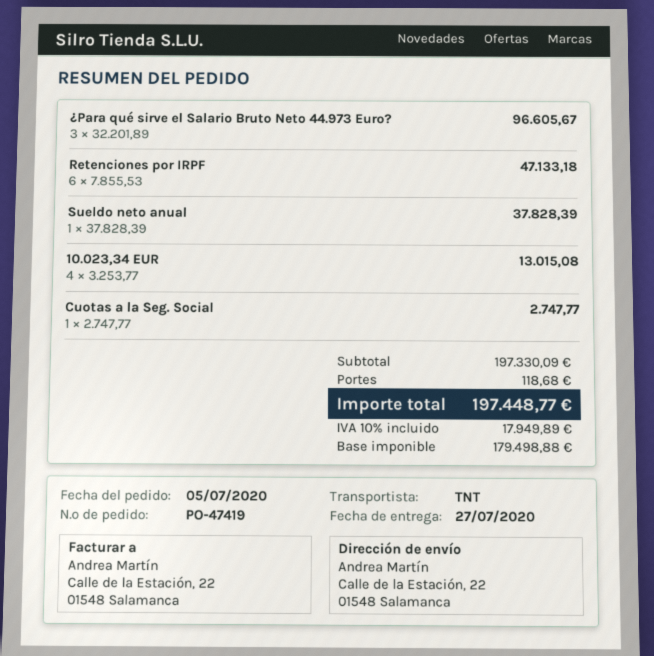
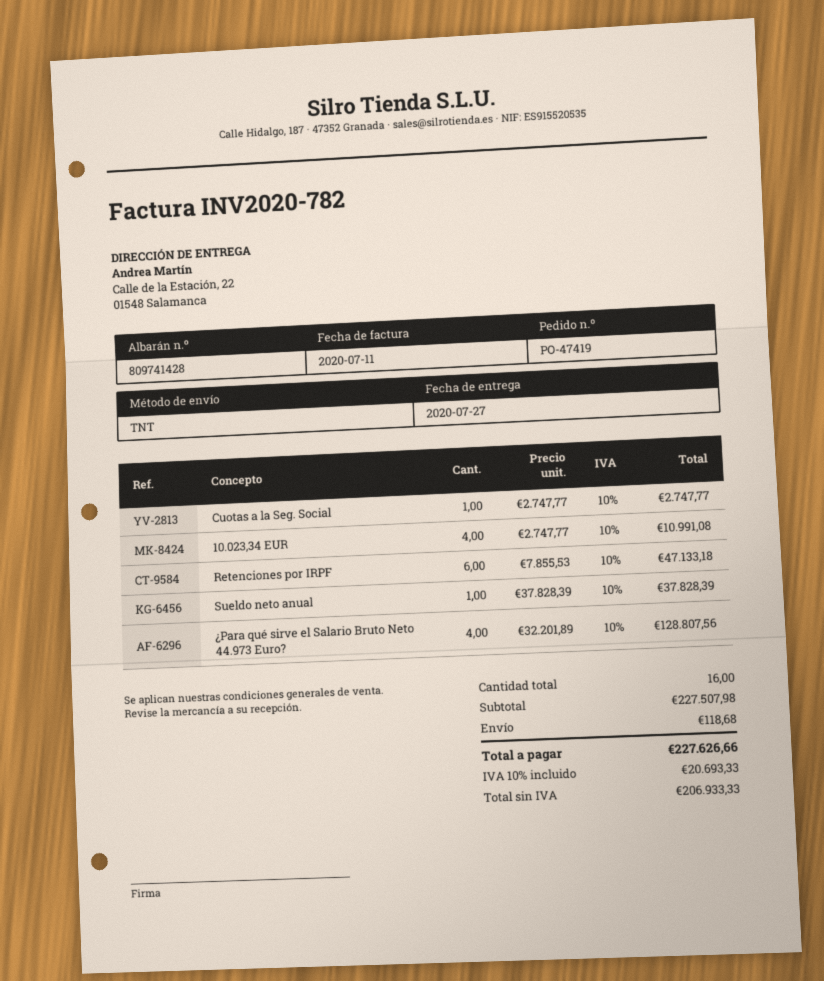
¿Para qué sirve el Salario Bruto Neto 44.973 Euro?: 3 x 32201.89 = 96605.67 -> 4 x 32201.89 = 128807.56
10.023,34 EUR: 4 x 3253.77 = 13015.08 -> 4 x 2747.77 = 10991.08
subtotal: 197330.09 -> 227507.98
net: 179498.88 -> 206933.33
tax: 10% = 17949.89 -> 10% = 20693.33
total: 197448.77 -> 227626.66

